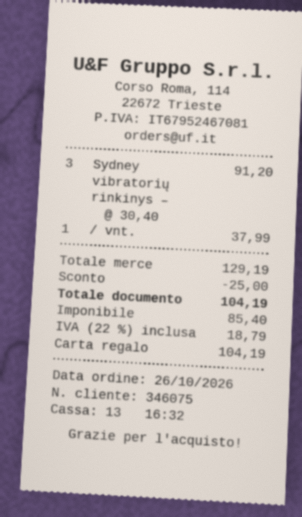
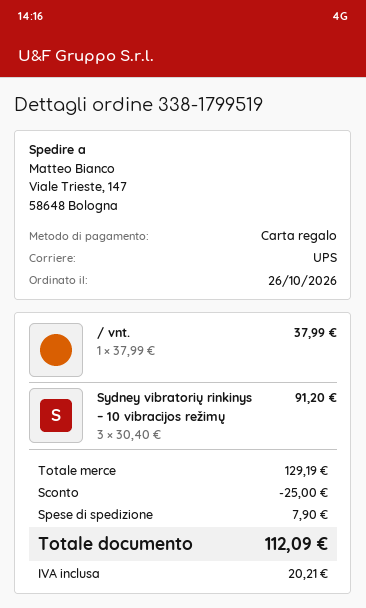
shipping: none -> 7.90
tax: 18.79 -> 20.21
total: 104.19 -> 112.09

